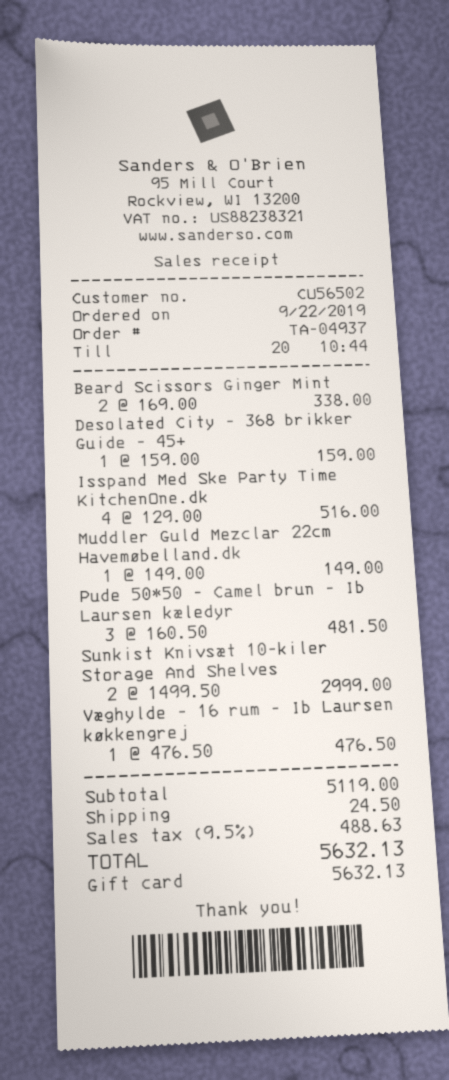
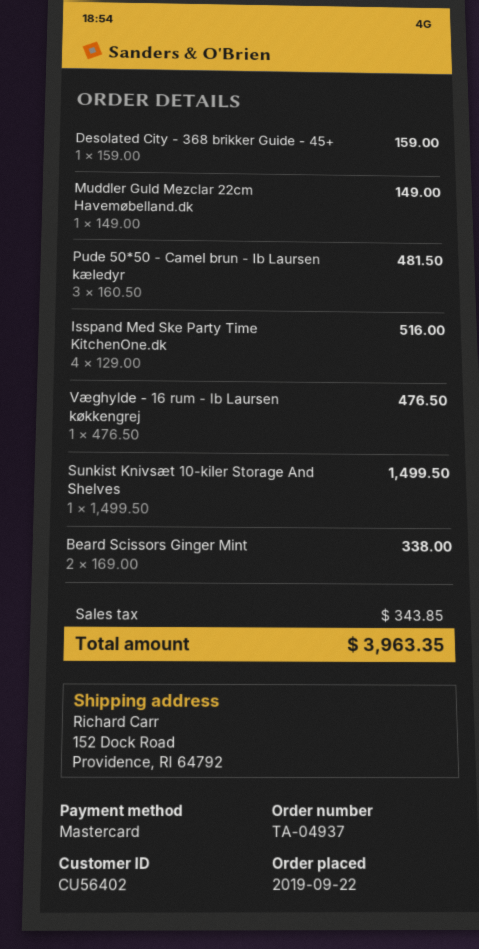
customer number: CU56502 -> CU56402
payment method: gift card -> Mastercard
Sunkist Knivsæt 10-kiler Storage And Shelves: 2 x 1499.50 = 2999.00 -> 1 x 1499.50 = 1499.50
shipping: 24.50 -> none
tax: 488.63 -> 343.85
total: 5632.13 -> 3963.35

